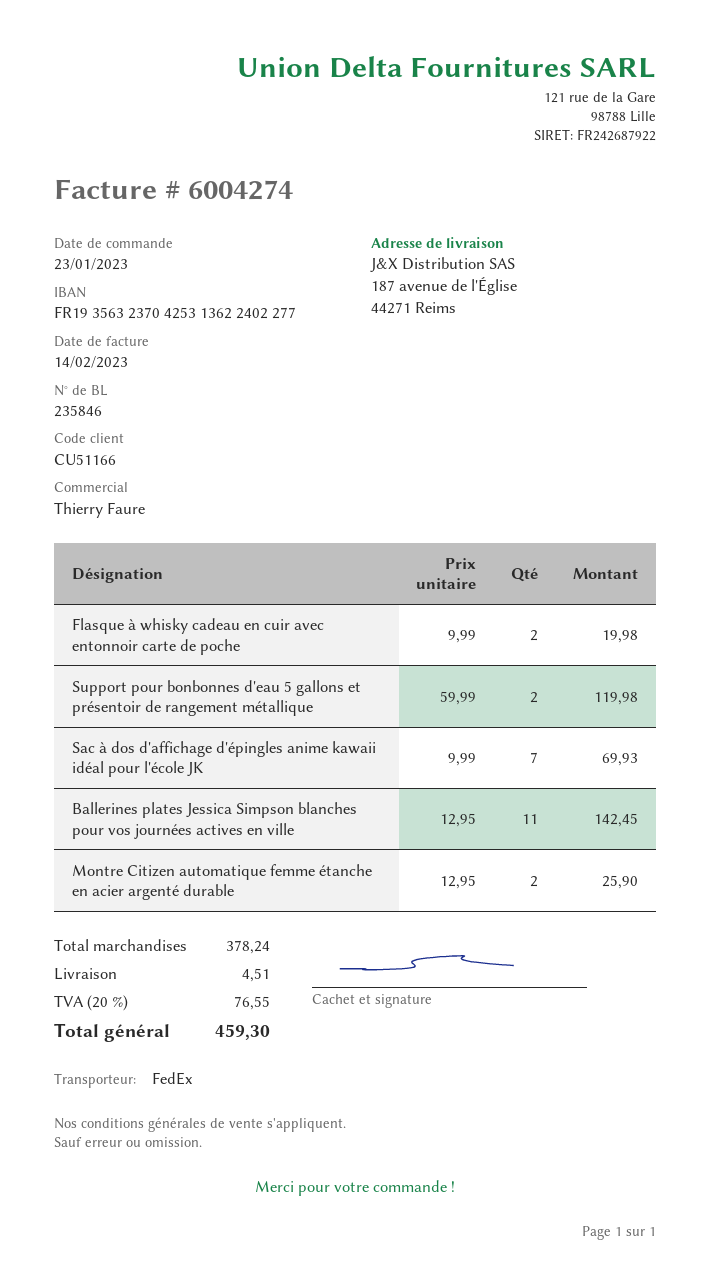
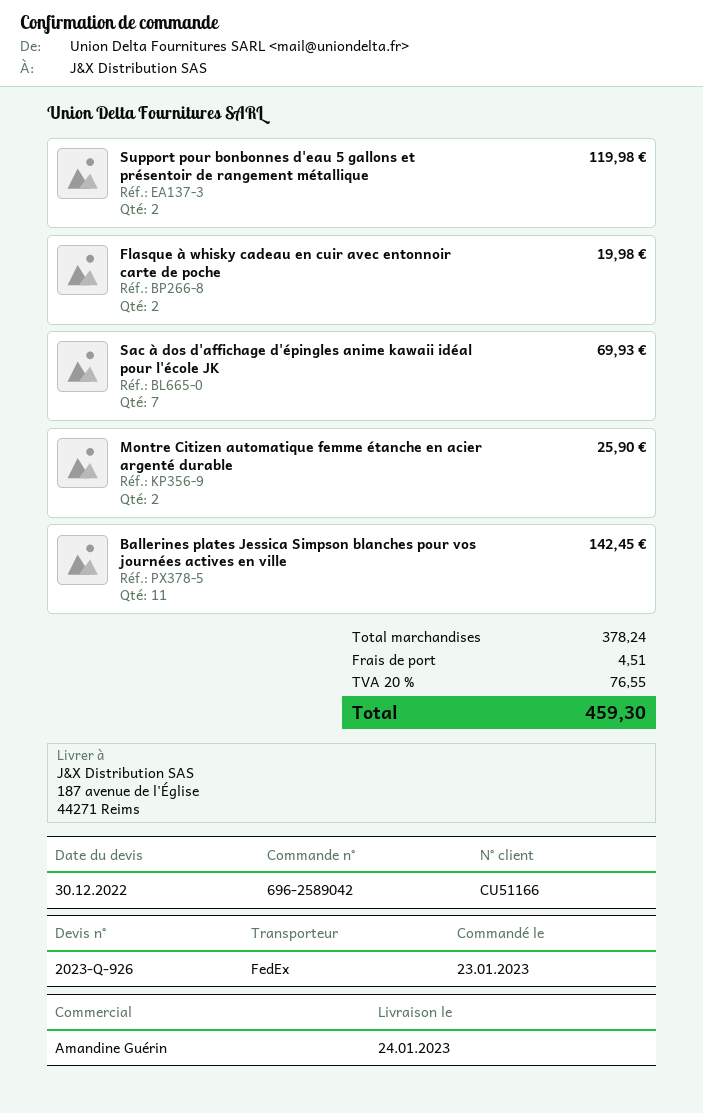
sales rep: Thierry Faure -> Amandine Guérin

